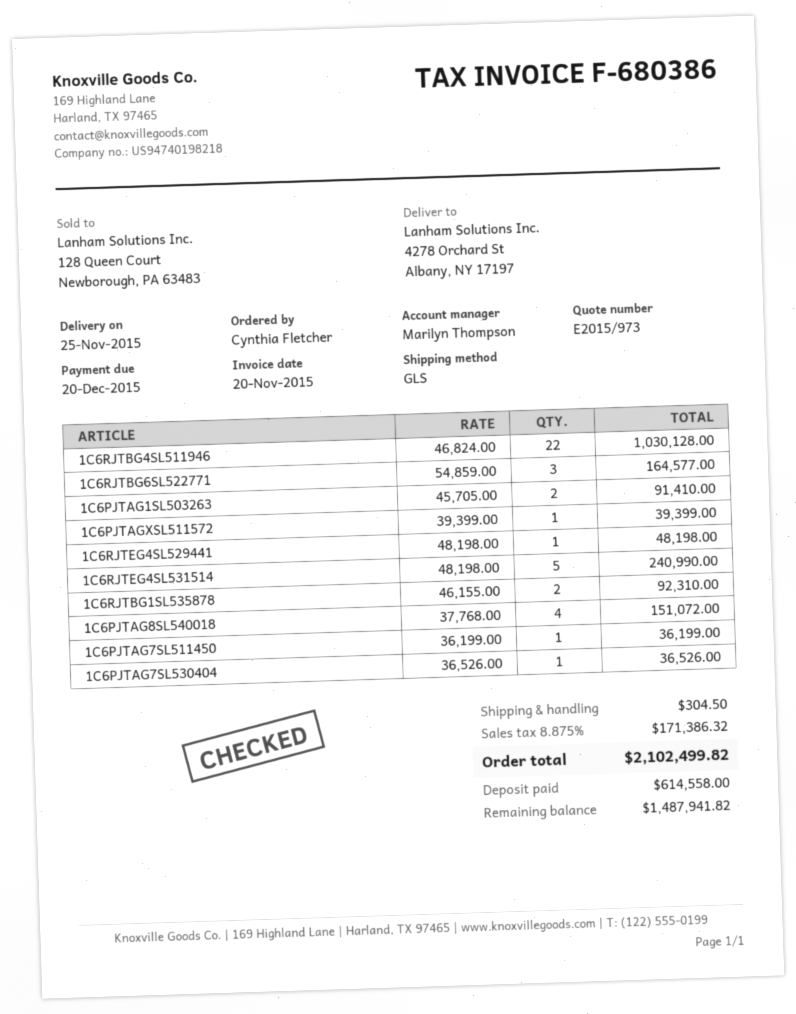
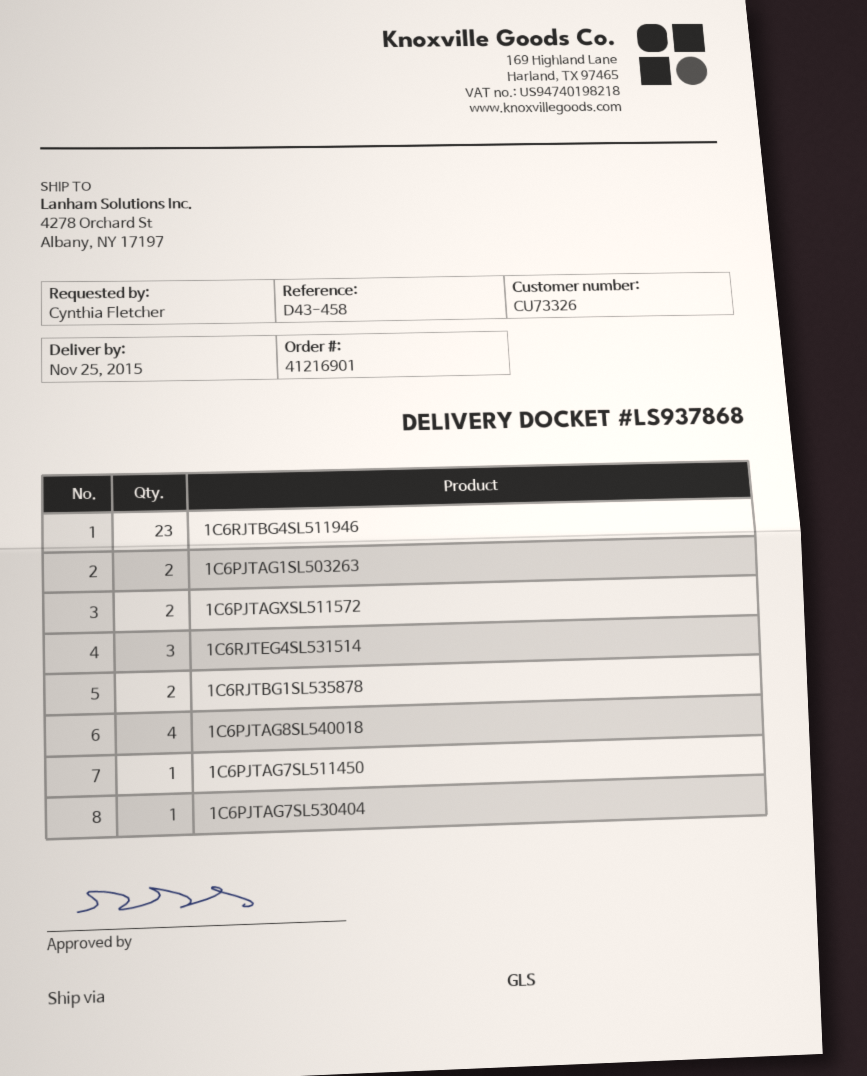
1C6RJTBG4SL511946: 22 -> 23
1C6RJTBG6SL522771: 3 -> none
1C6PJTAGXSL511572: 1 -> 2
1C6RJTEG4SL529441: 1 -> none
1C6RJTEG4SL531514: 5 -> 3

